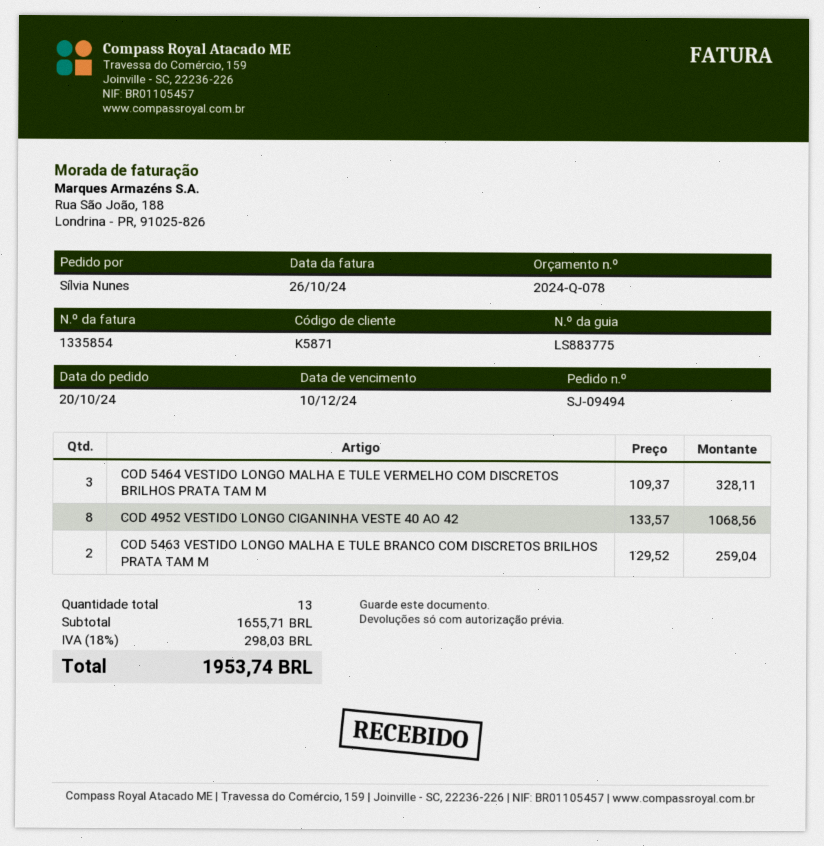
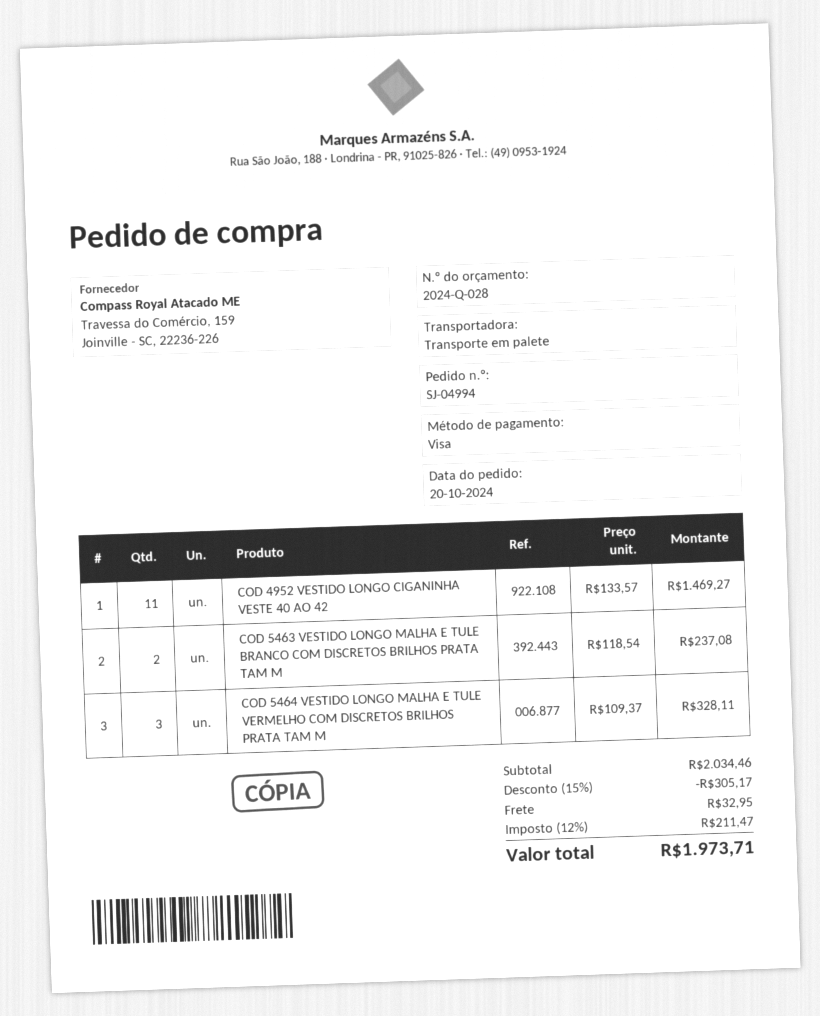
quote number: 2024-Q-078 -> 2024-Q-028
order number: SJ-09494 -> SJ-04994
COD 4952 VESTIDO LONGO CIGANINHA VESTE 40 AO 42: 8 x 133.57 = 1068.56 -> 11 x 133.57 = 1469.27
COD 5463 VESTIDO LONGO MALHA E TULE BRANCO COM DISCRETOS BRILHOS PRATA TAM M: 2 x 129.52 = 259.04 -> 2 x 118.54 = 237.08
subtotal: 1655.71 -> 2034.46
discount: none -> 15% = 305.17
shipping: none -> 32.95
tax: 18% = 298.03 -> 12% = 211.47
total: 1953.74 -> 1973.71

